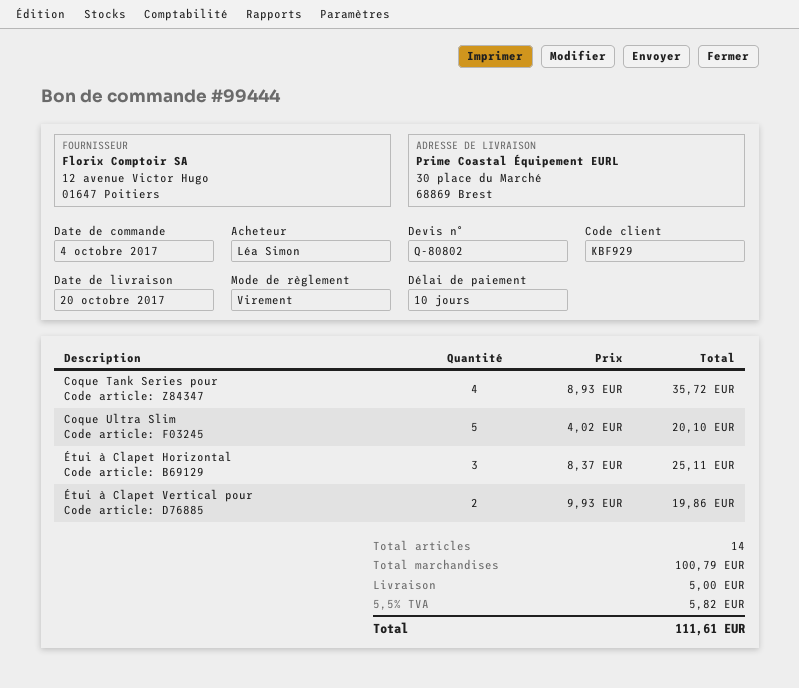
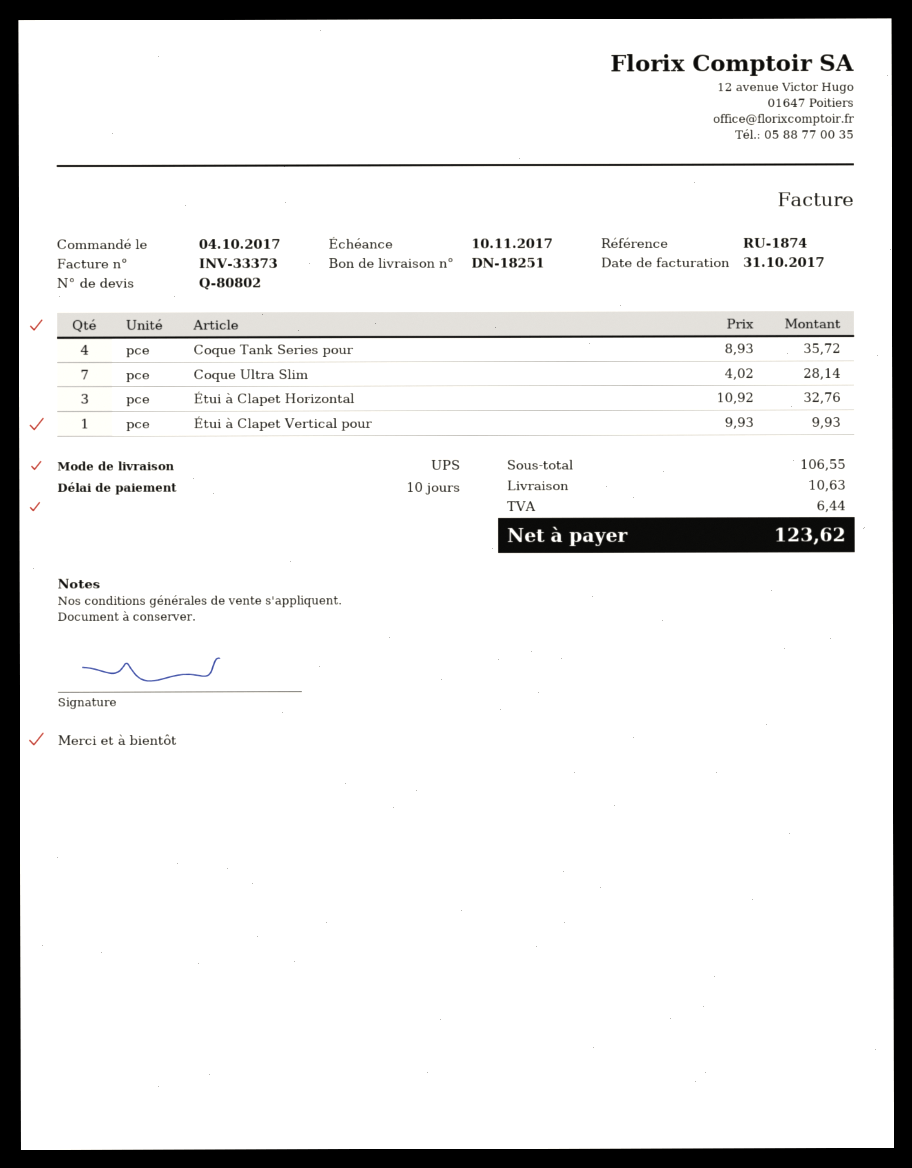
Coque Ultra Slim: 5 x 4.02 = 20.10 -> 7 x 4.02 = 28.14
Étui à Clapet Horizontal: 3 x 8.37 = 25.11 -> 3 x 10.92 = 32.76
Étui à Clapet Vertical pour: 2 x 9.93 = 19.86 -> 1 x 9.93 = 9.93
subtotal: 100.79 -> 106.55
shipping: 5.00 -> 10.63
tax: 5.82 -> 6.44
total: 111.61 -> 123.62

